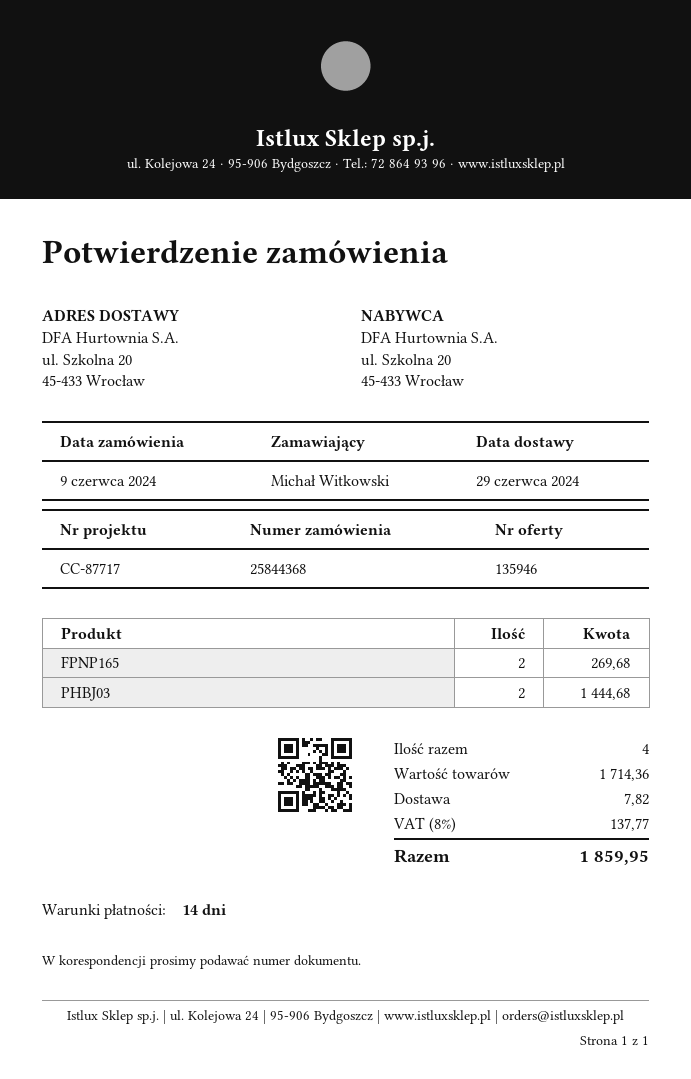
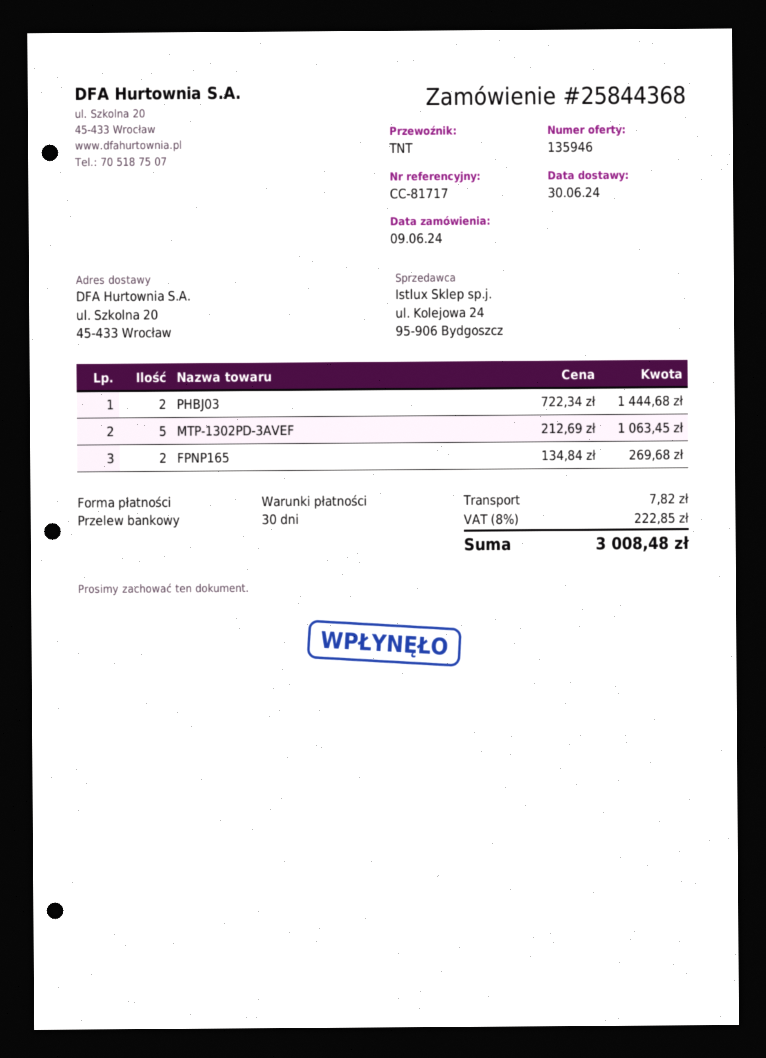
delivery date: 2024-06-29 -> 2024-06-30
payment terms: 14 days -> 30 days
reference: CC-87717 -> CC-81717
MTP-1302PD-3AVEF: none -> 5 for 1063.45
tax: 8% = 137.77 -> 8% = 222.85
total: 1859.95 -> 3008.48

